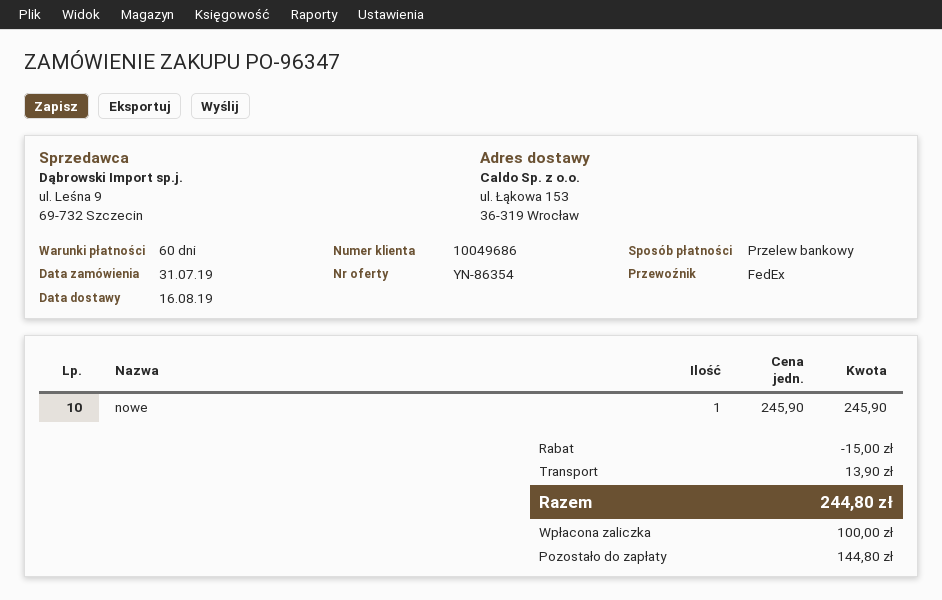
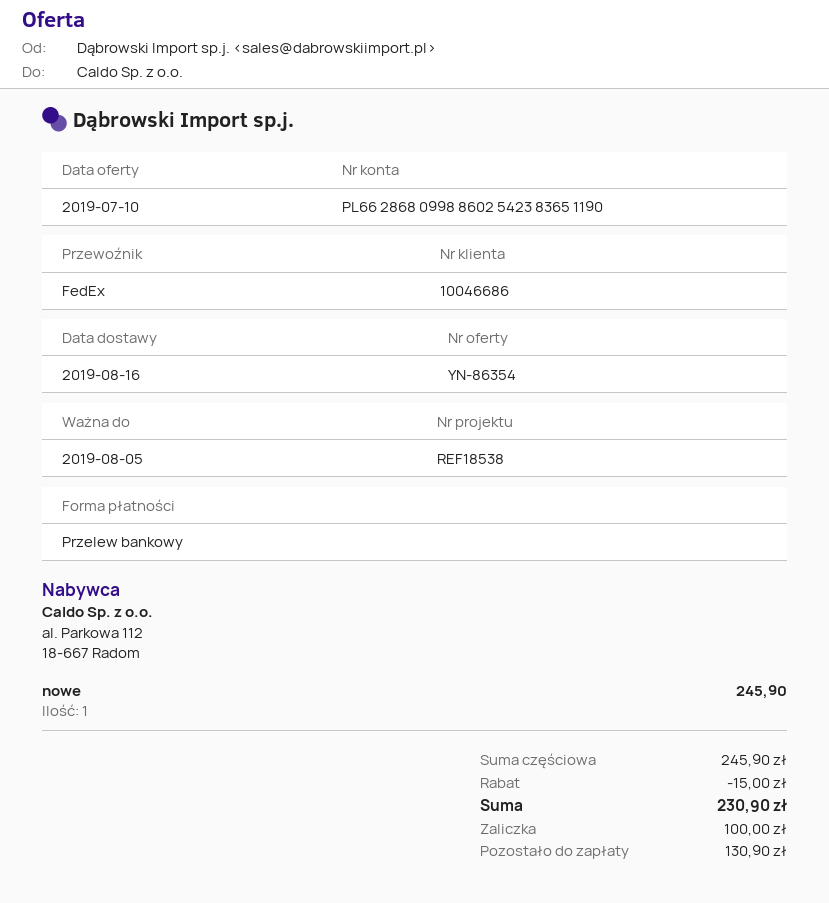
customer number: 10049686 -> 10046686
shipping: 13.90 -> none
total: 244.80 -> 230.90
balance: 144.80 -> 130.90

